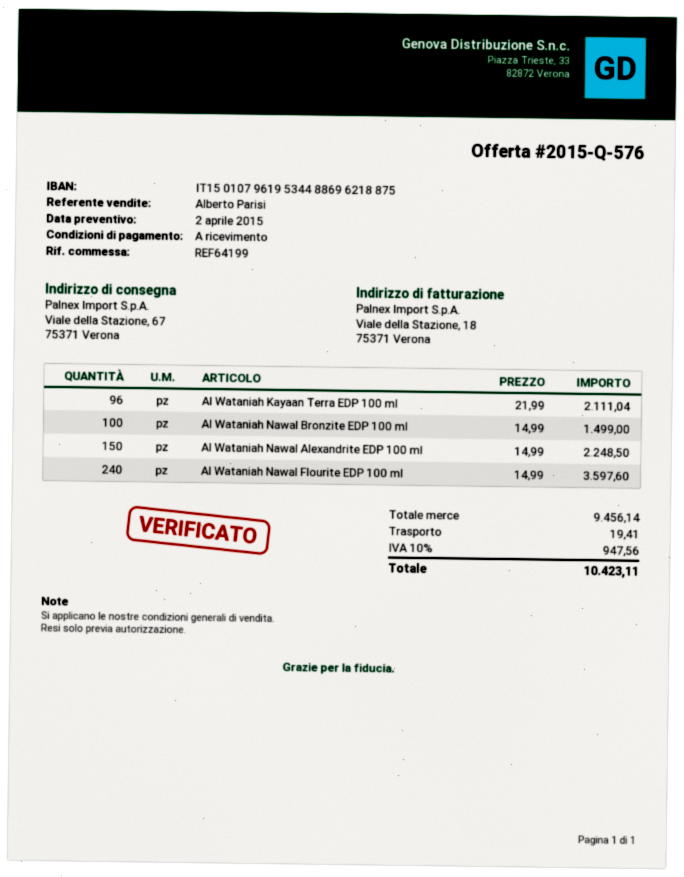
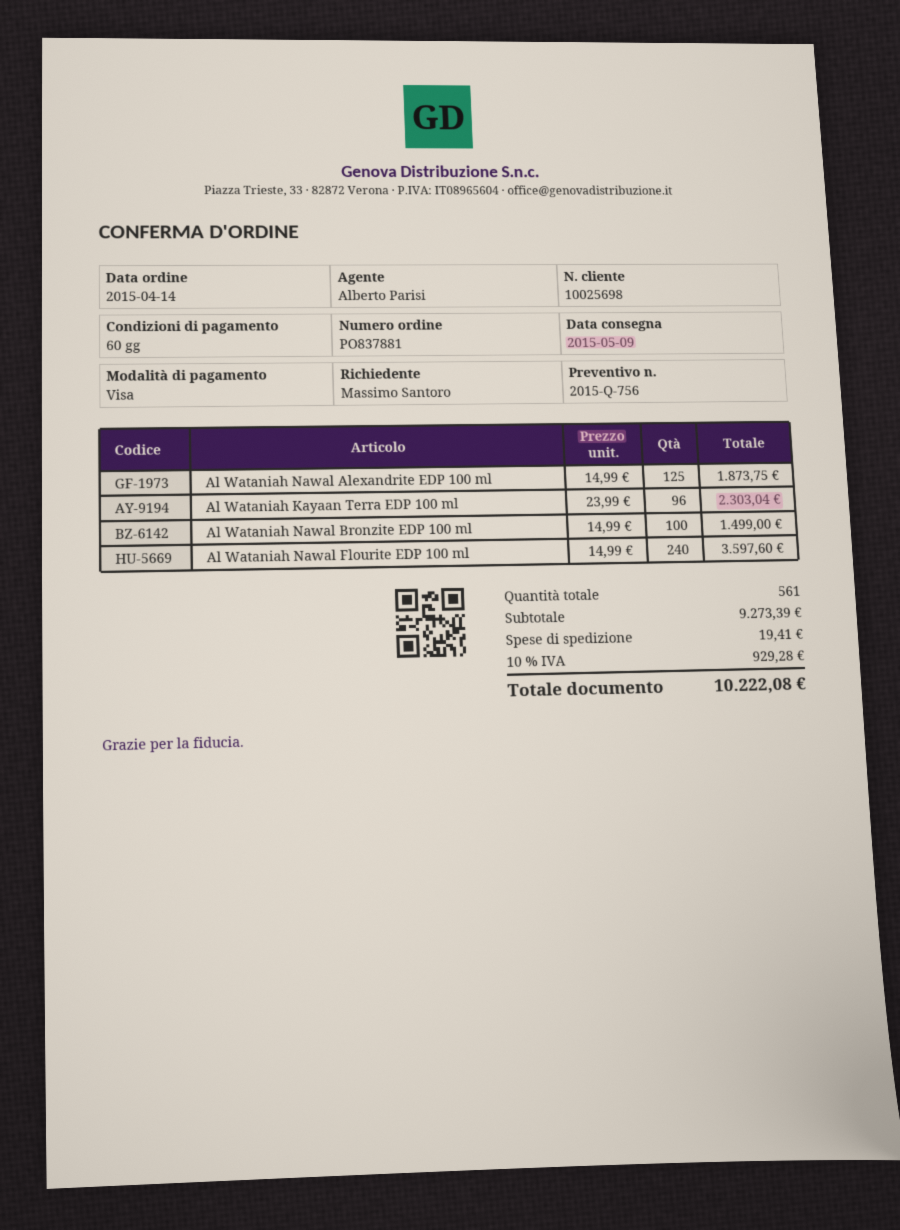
quote number: 2015-Q-576 -> 2015-Q-756
payment terms: on receipt -> 60 days
Al Wataniah Kayaan Terra EDP 100 ml: 96 x 21.99 = 2111.04 -> 96 x 23.99 = 2303.04
Al Wataniah Nawal Alexandrite EDP 100 ml: 150 x 14.99 = 2248.50 -> 125 x 14.99 = 1873.75
subtotal: 9456.14 -> 9273.39
tax: 10% = 947.56 -> 10% = 929.28
total: 10423.11 -> 10222.08

